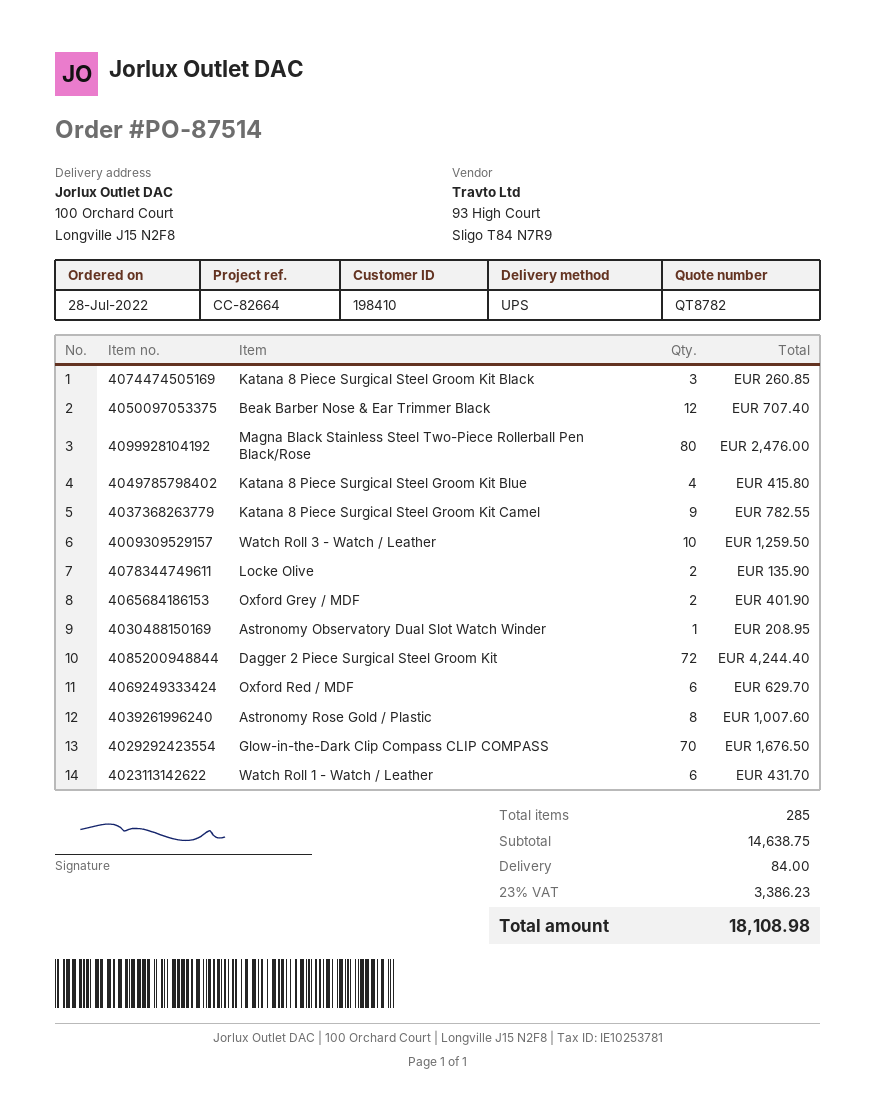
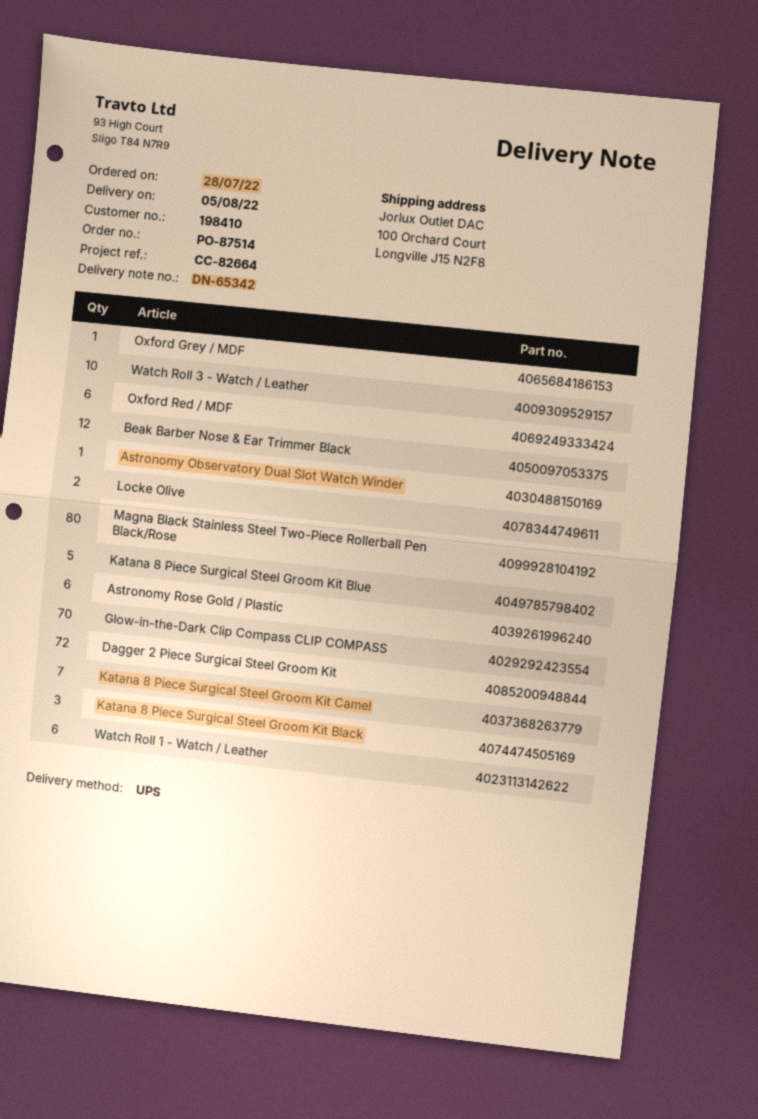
Katana 8 Piece Surgical Steel Groom Kit Blue: 4 -> 5
Katana 8 Piece Surgical Steel Groom Kit Camel: 9 -> 7
Oxford Grey / MDF: 2 -> 1
Astronomy Rose Gold / Plastic: 8 -> 6

